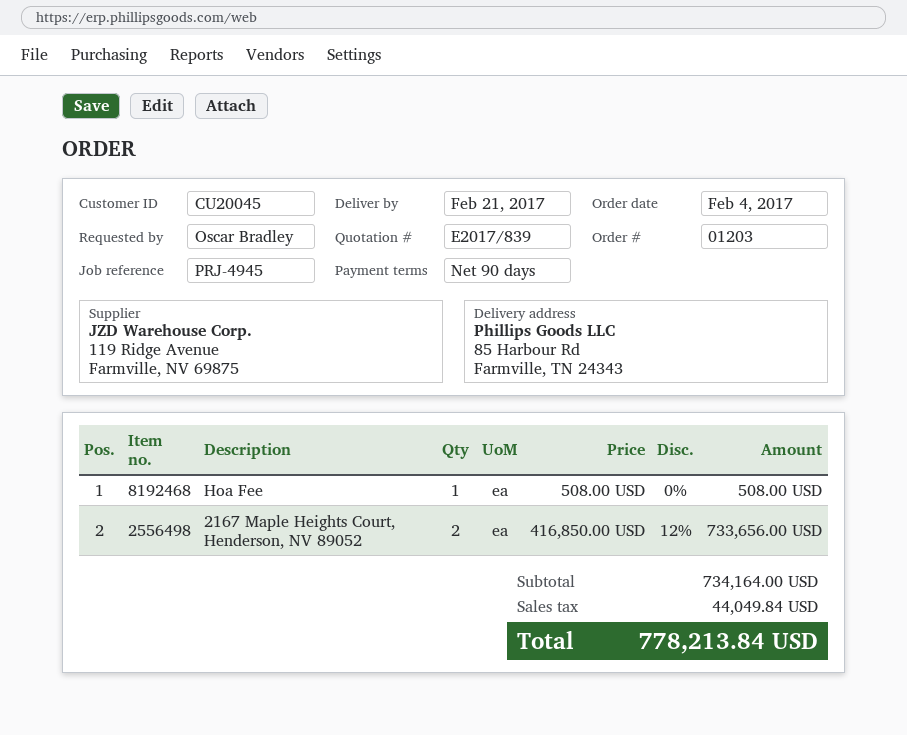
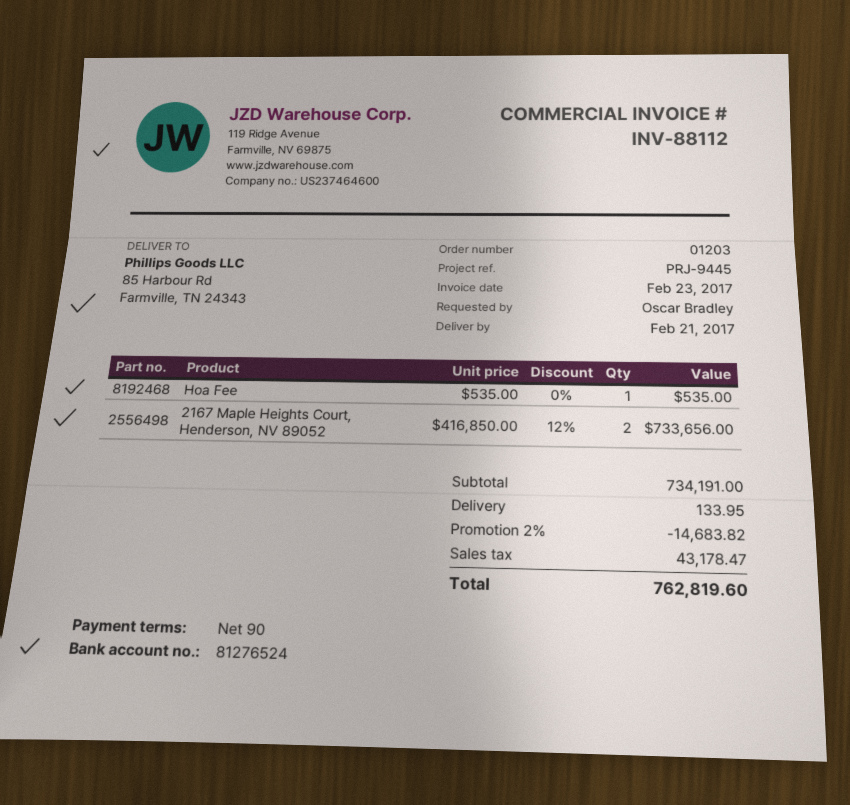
reference: PRJ-4945 -> PRJ-9445
Hoa Fee: 1 x 508.00 = 508.00 -> 1 x 535.00 = 535.00
subtotal: 734164.00 -> 734191.00
discount: none -> 2% = 14683.82
shipping: none -> 133.95
tax: 44049.84 -> 43178.47
total: 778213.84 -> 762819.60

